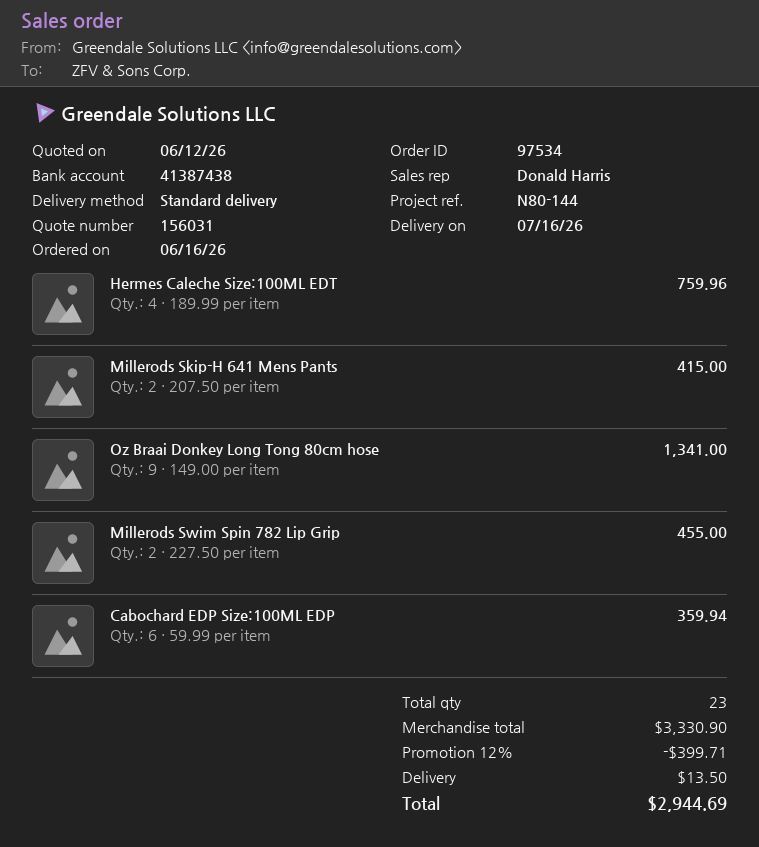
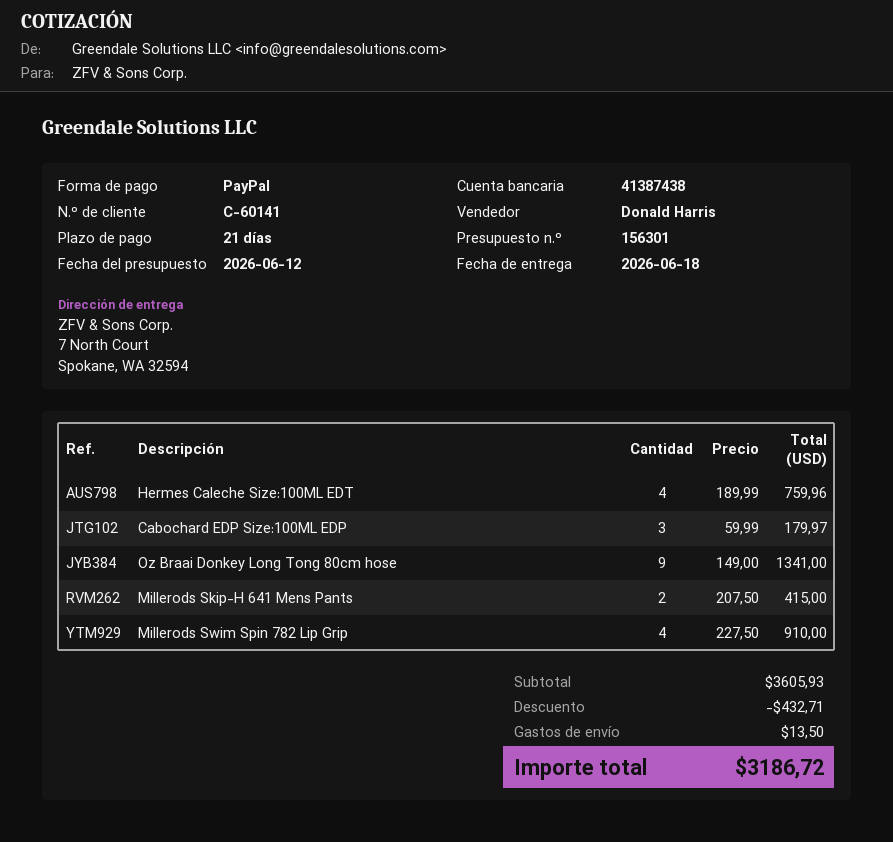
quote number: 156031 -> 156301
delivery date: 2026-07-16 -> 2026-06-18
Millerods Swim Spin 782 Lip Grip: 2 x 227.50 = 455.00 -> 4 x 227.50 = 910.00
Cabochard EDP Size:100ML EDP: 6 x 59.99 = 359.94 -> 3 x 59.99 = 179.97
subtotal: 3330.90 -> 3605.93
discount: 399.71 -> 432.71
total: 2944.69 -> 3186.72

